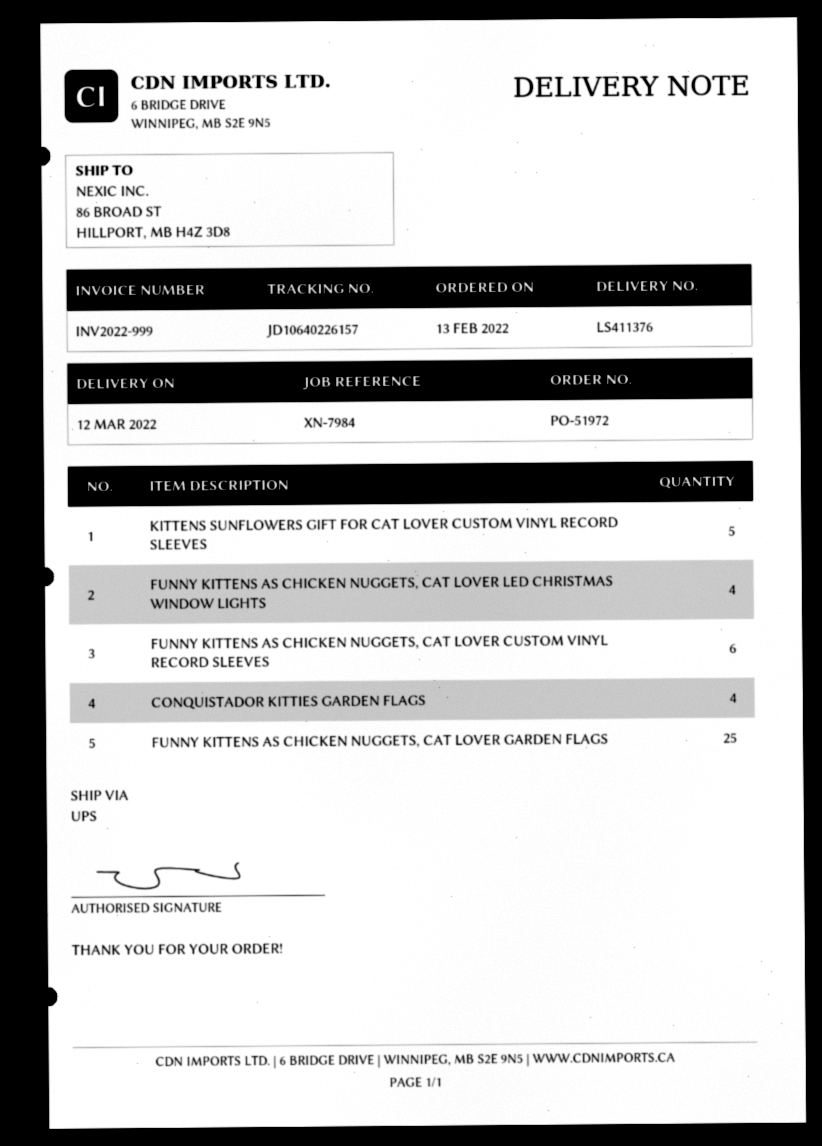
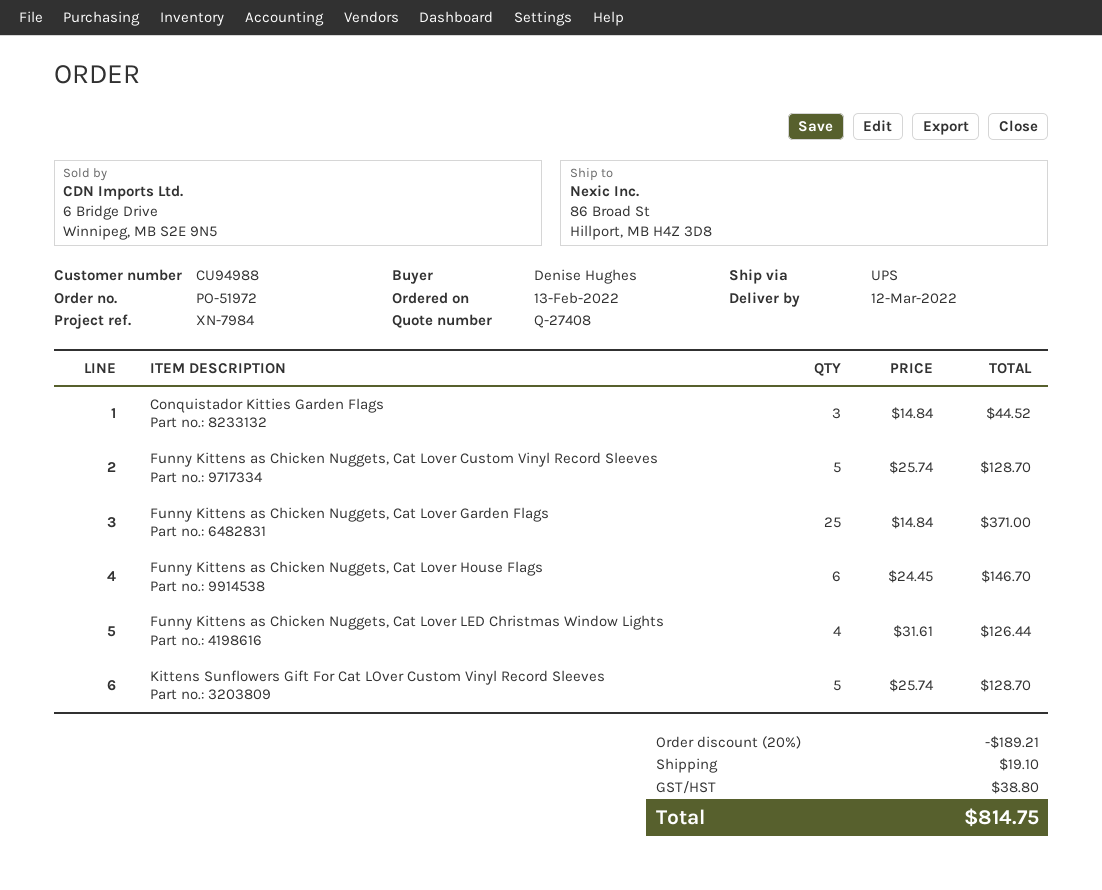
FUNNY KITTENS AS CHICKEN NUGGETS, CAT LOVER CUSTOM VINYL RECORD SLEEVES: 6 -> 5
CONQUISTADOR KITTIES GARDEN FLAGS: 4 -> 3
Funny Kittens as Chicken Nuggets, Cat Lover House Flags: none -> 6

